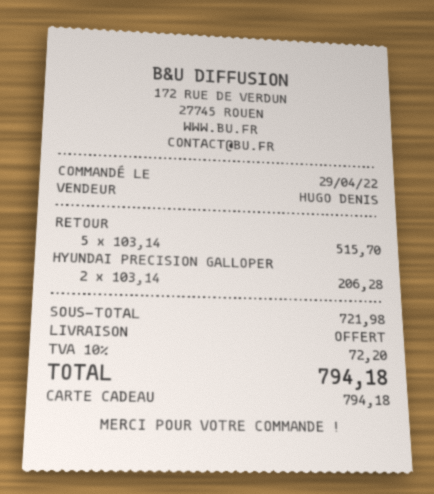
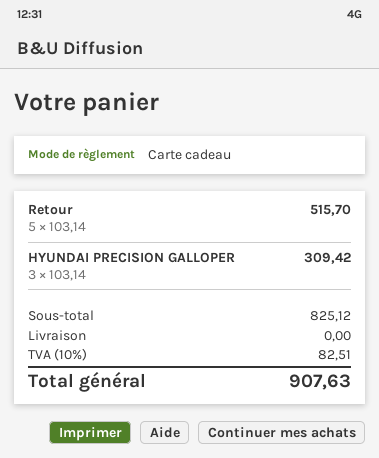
HYUNDAI PRECISION GALLOPER: 2 x 103.14 = 206.28 -> 3 x 103.14 = 309.42
subtotal: 721.98 -> 825.12
tax: 10% = 72.20 -> 10% = 82.51
total: 794.18 -> 907.63

